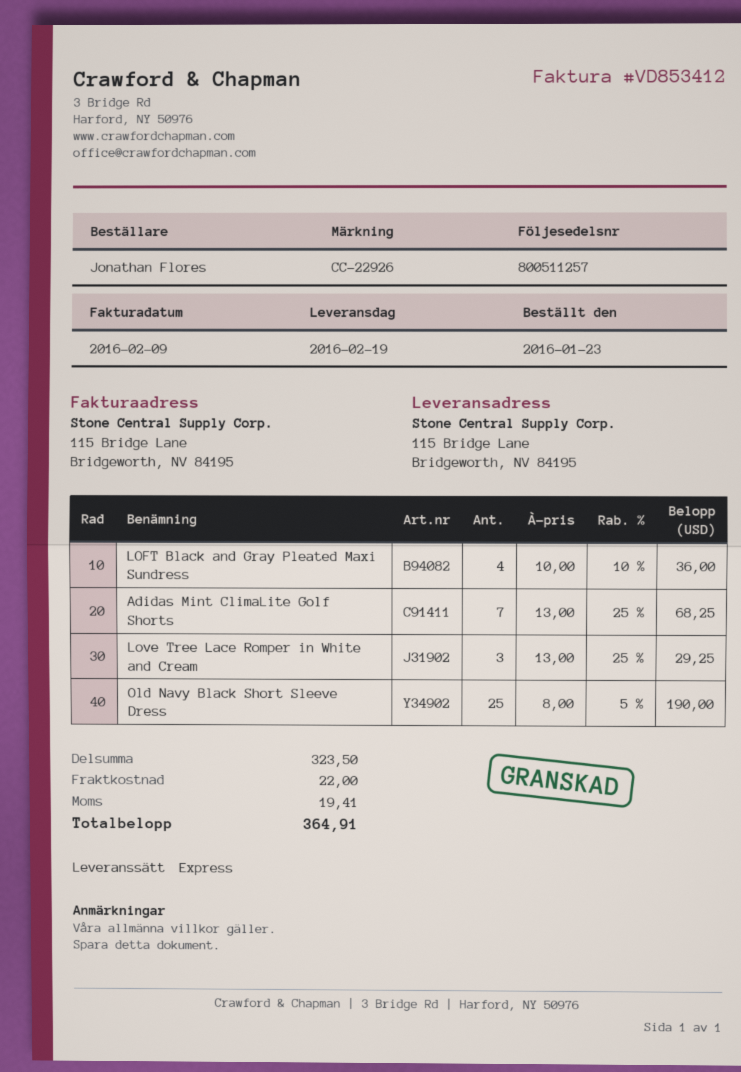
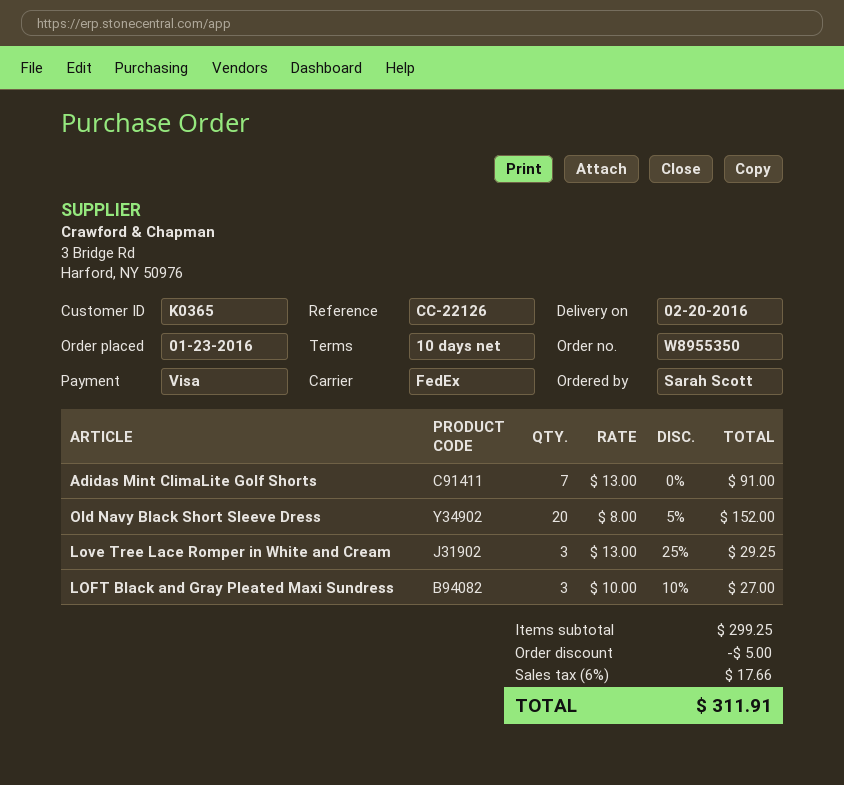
delivery date: 2016-02-19 -> 2016-02-20
reference: CC-22926 -> CC-22126
ordered by: Jonathan Flores -> Sarah Scott
shipping method: express -> FedEx
LOFT Black and Gray Pleated Maxi Sundress: 4 x 10.00 - 10% = 36.00 -> 3 x 10.00 - 10% = 27.00
Adidas Mint ClimaLite Golf Shorts: 7 x 13.00 - 25% = 68.25 -> 7 x 13.00 = 91.00
Old Navy Black Short Sleeve Dress: 25 x 8.00 - 5% = 190.00 -> 20 x 8.00 - 5% = 152.00
subtotal: 323.50 -> 299.25
discount: none -> 5.00
shipping: 22.00 -> none
tax: 19.41 -> 17.66
total: 364.91 -> 311.91

